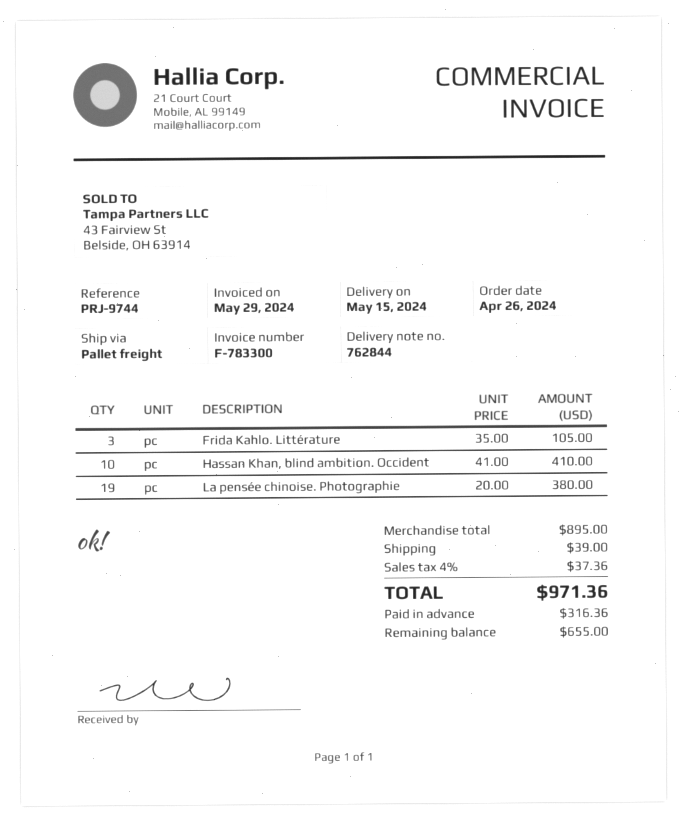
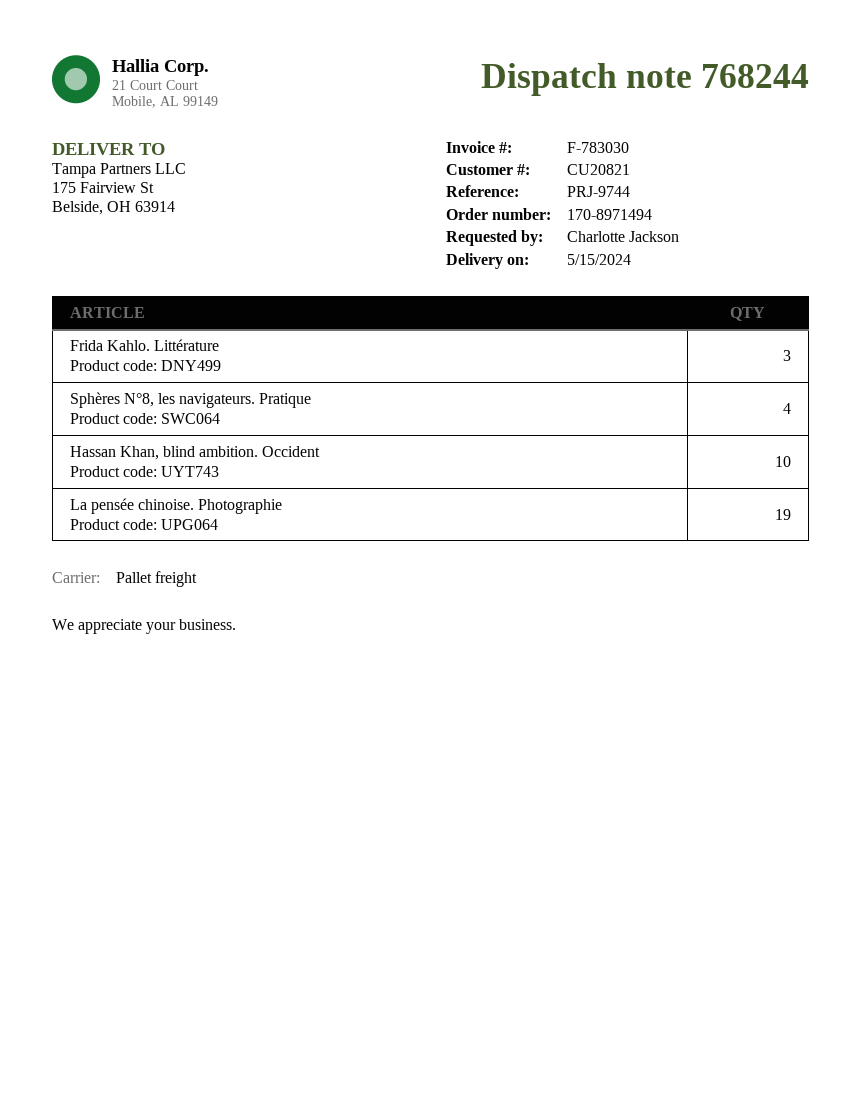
delivery note number: 762844 -> 768244
invoice number: F-783300 -> F-783030
Sphères N°8, les navigateurs. Pratique: none -> 4

